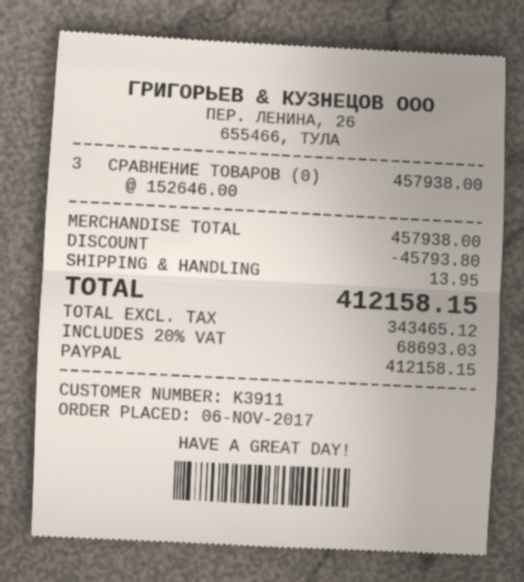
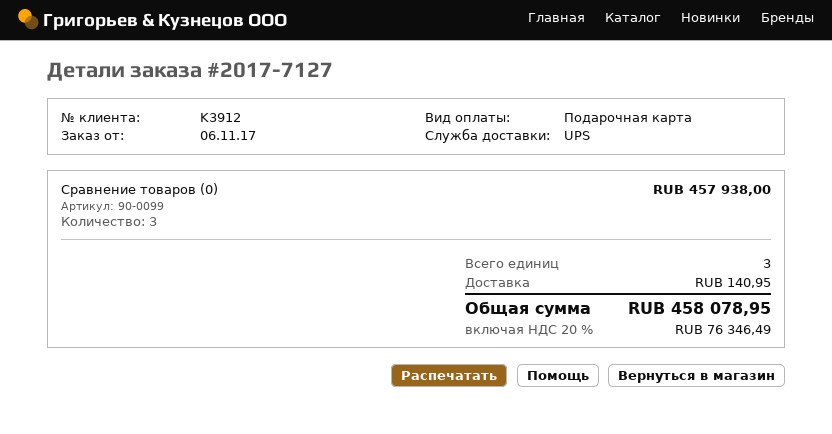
customer number: K3911 -> K3912
payment method: PayPal -> gift card
discount: 45793.80 -> none
shipping: 13.95 -> 140.95
tax: 20% = 68693.03 -> 20% = 76346.49
total: 412158.15 -> 458078.95

